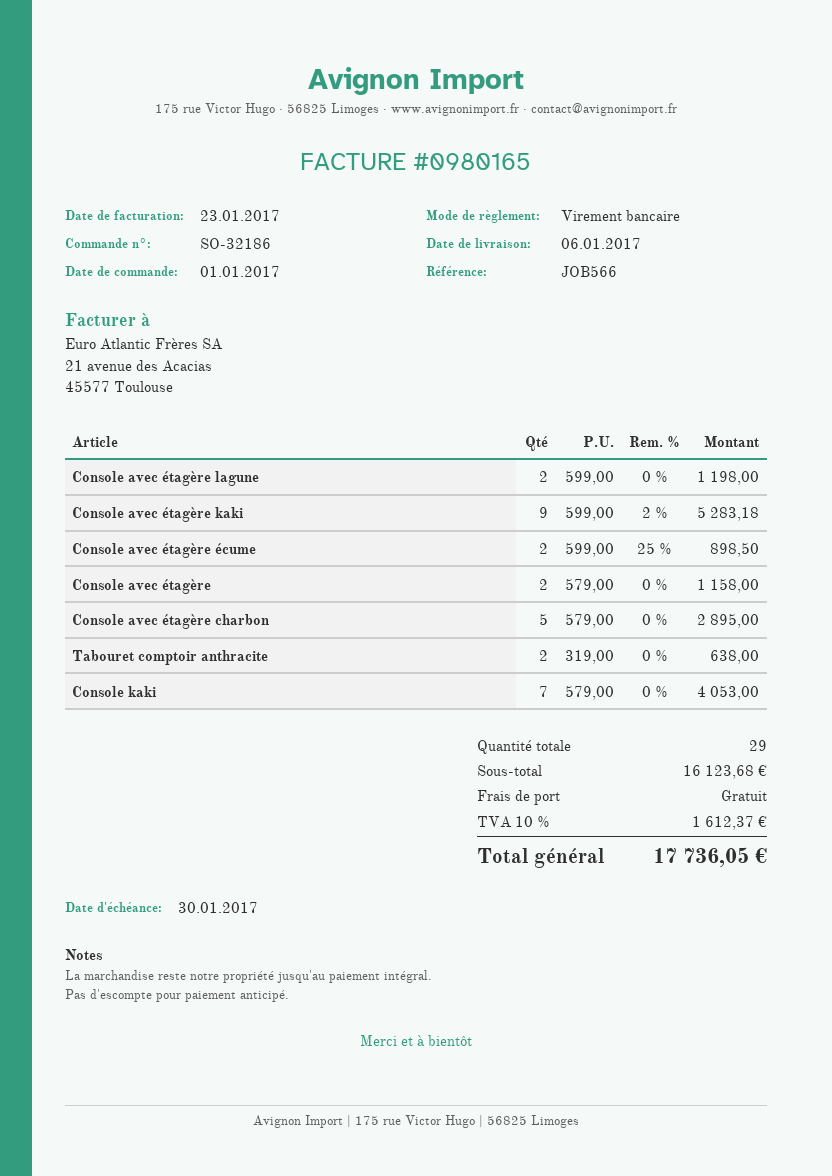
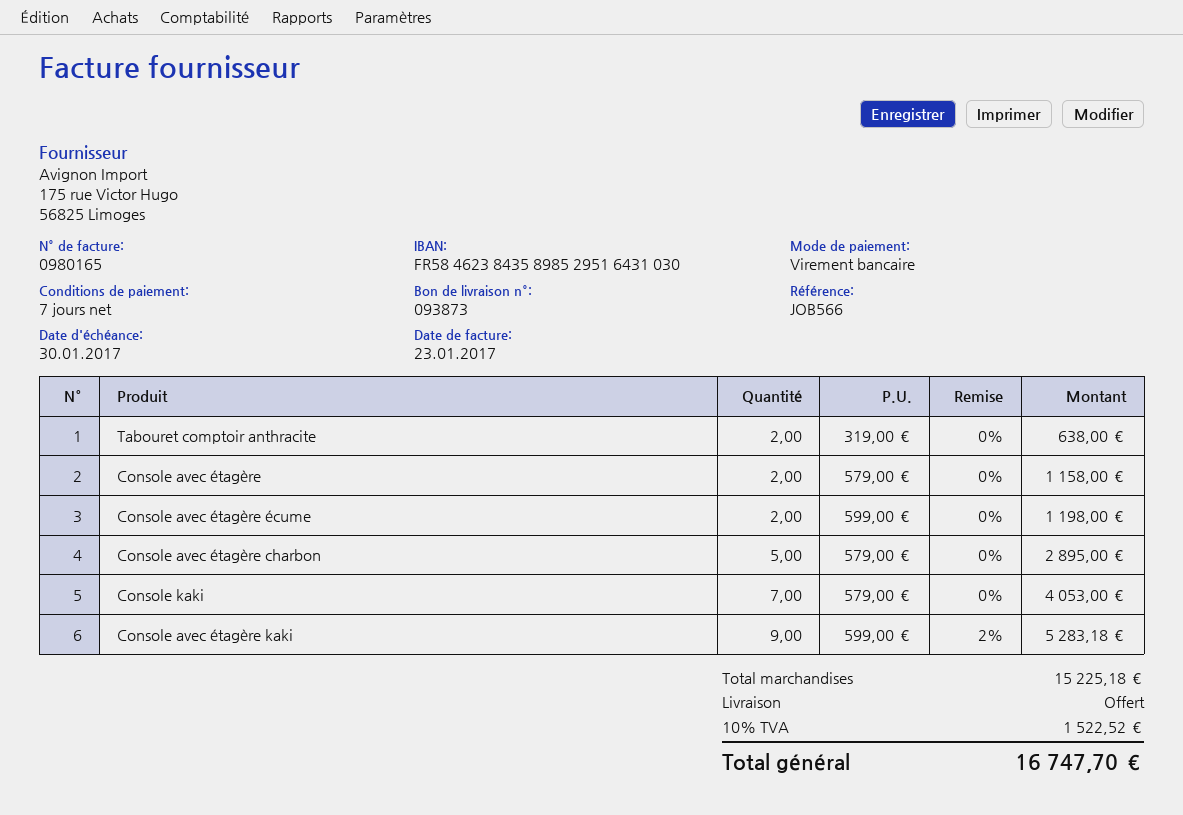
Console avec étagère lagune: 2 x 599.00 = 1198.00 -> none
Console avec étagère écume: 2 x 599.00 - 25% = 898.50 -> 2 x 599.00 = 1198.00
subtotal: 16123.68 -> 15225.18
tax: 10% = 1612.37 -> 10% = 1522.52
total: 17736.05 -> 16747.70

